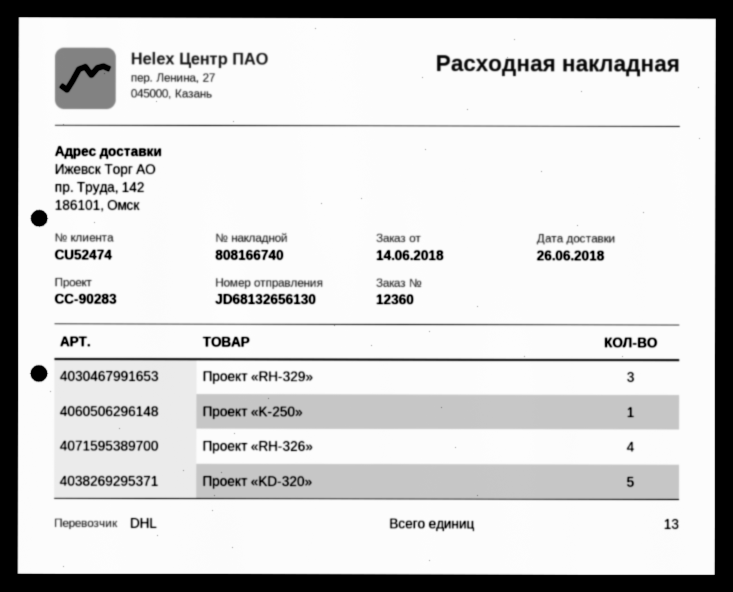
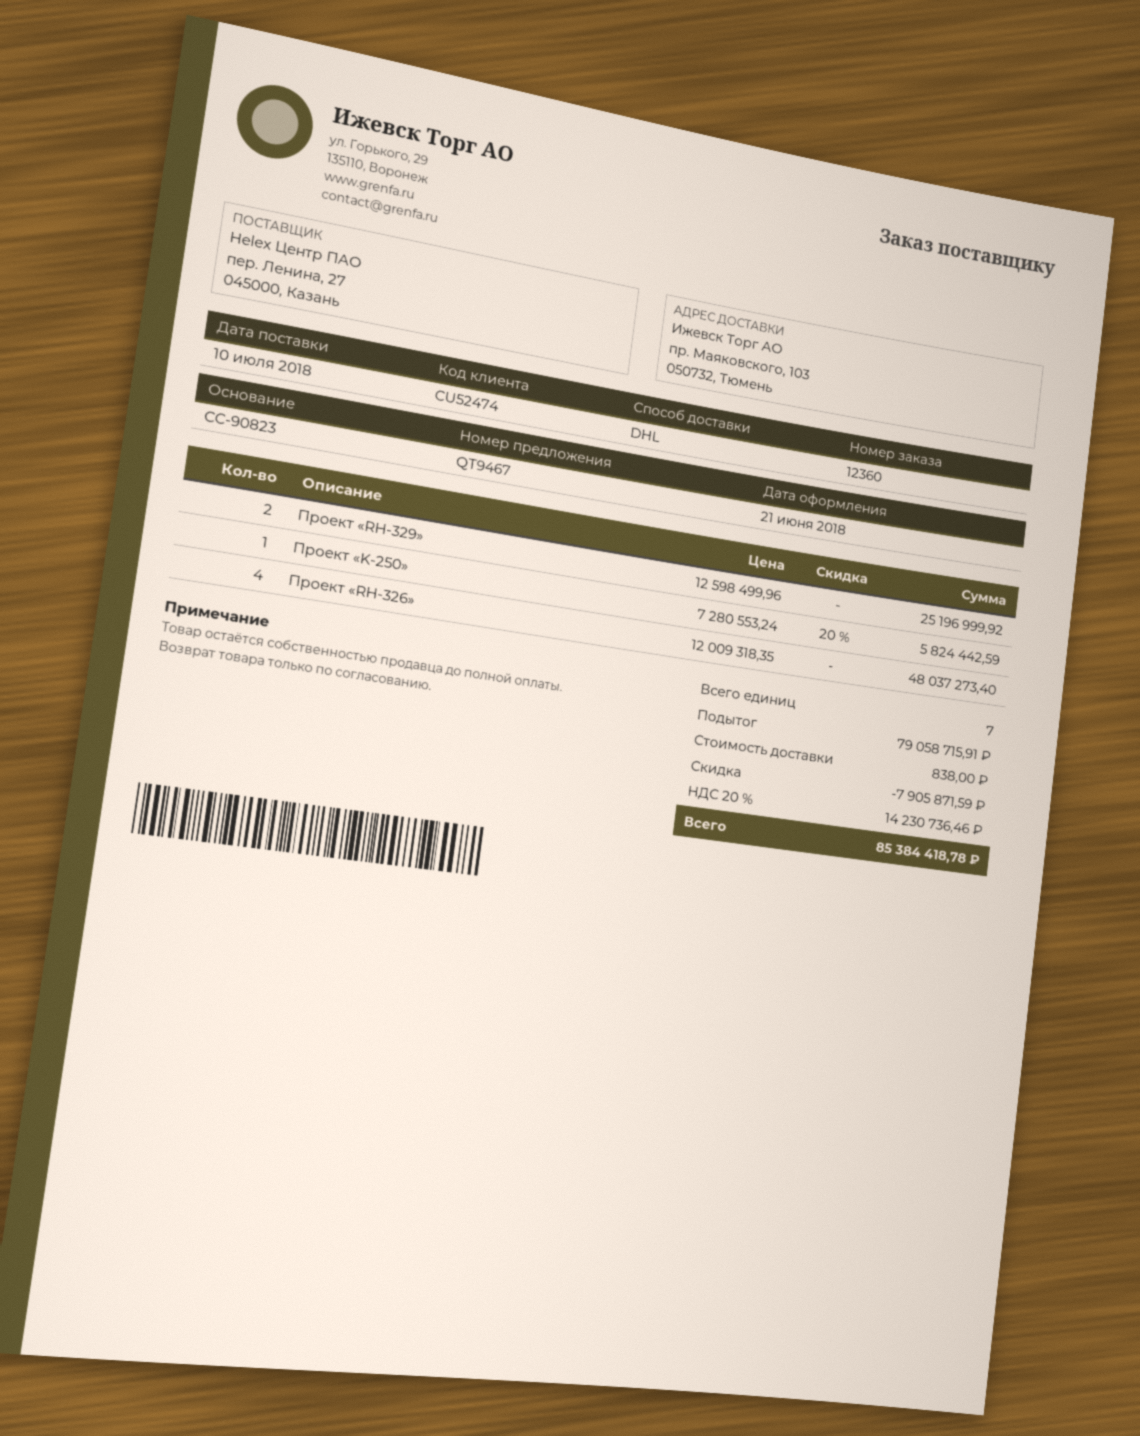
order date: 2018-06-14 -> 2018-06-21
delivery date: 2018-06-26 -> 2018-07-10
reference: CC-90283 -> CC-90823
ship to: пр. Труда, 142, 186101, Омск -> пр. Маяковского, 103, 050732, Тюмень
Проект «RH-329»: 3 -> 2
Проект «KD-320»: 5 -> none
total quantity: 13 -> 7

